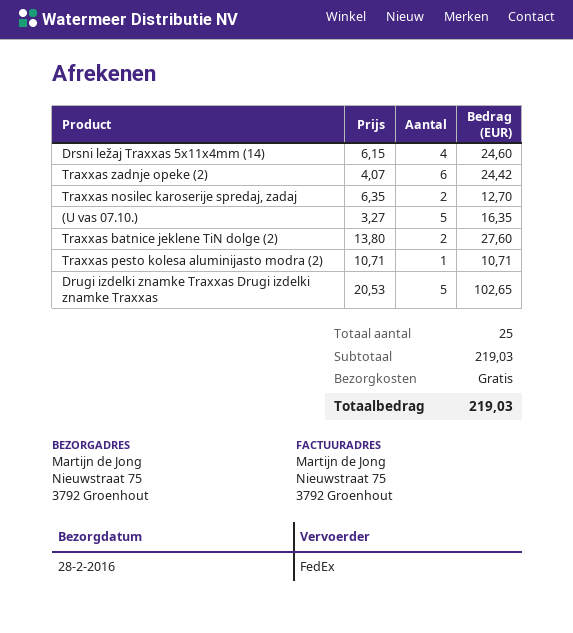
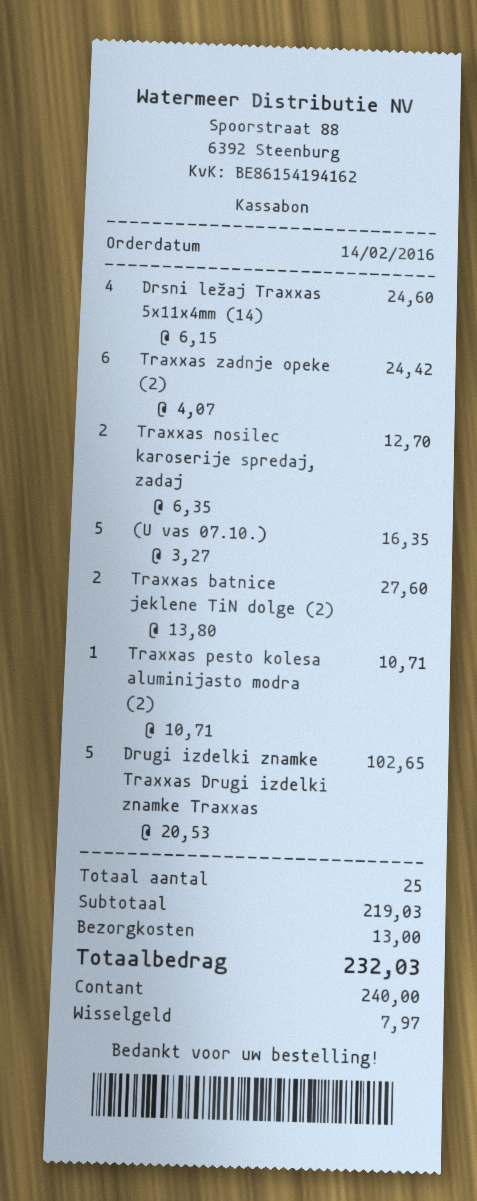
shipping: 0.00 -> 13.00
total: 219.03 -> 232.03

